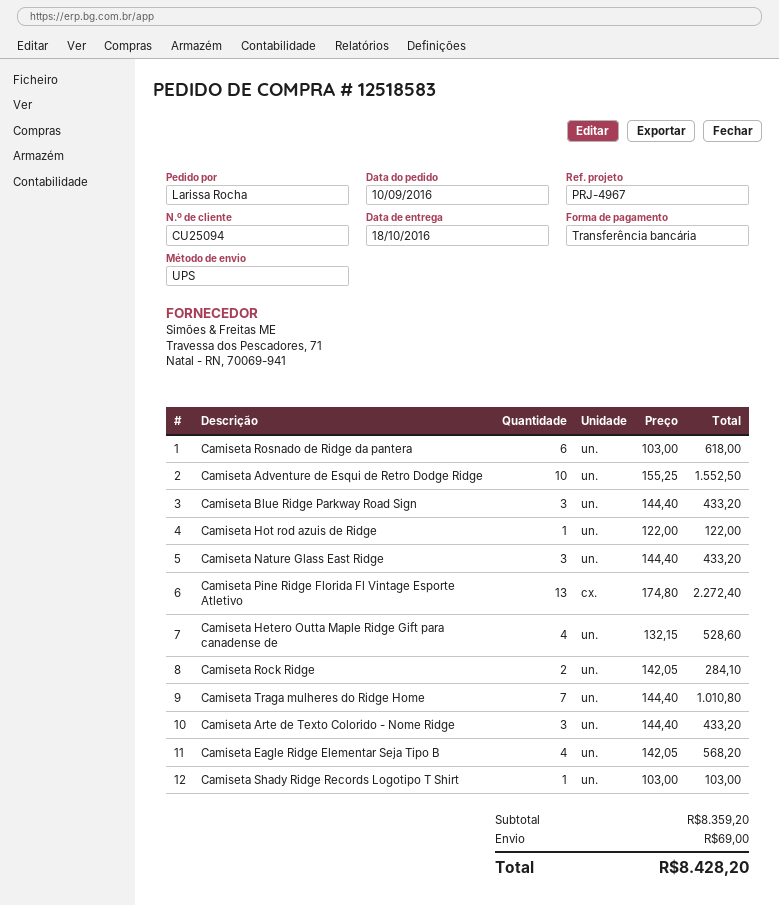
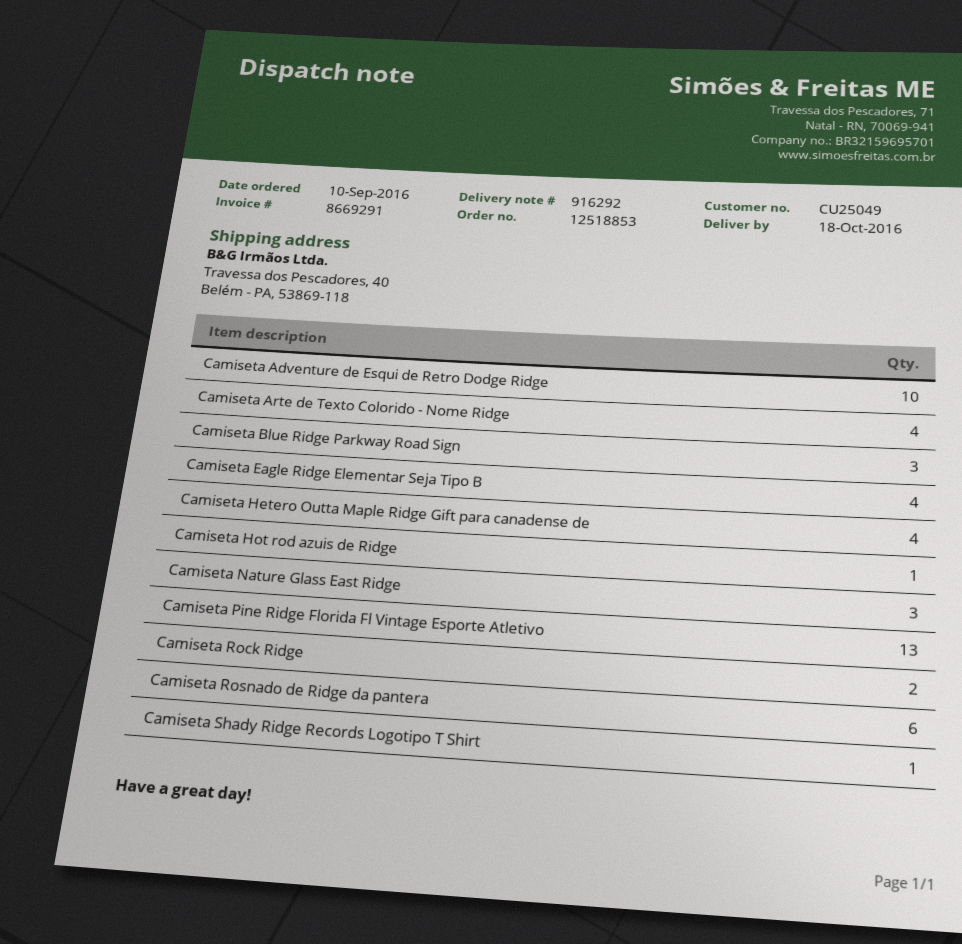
order number: 12518583 -> 12518853
customer number: CU25094 -> CU25049
Camiseta Traga mulheres do Ridge Home: 7 -> none
Camiseta Arte de Texto Colorido - Nome Ridge: 3 -> 4

